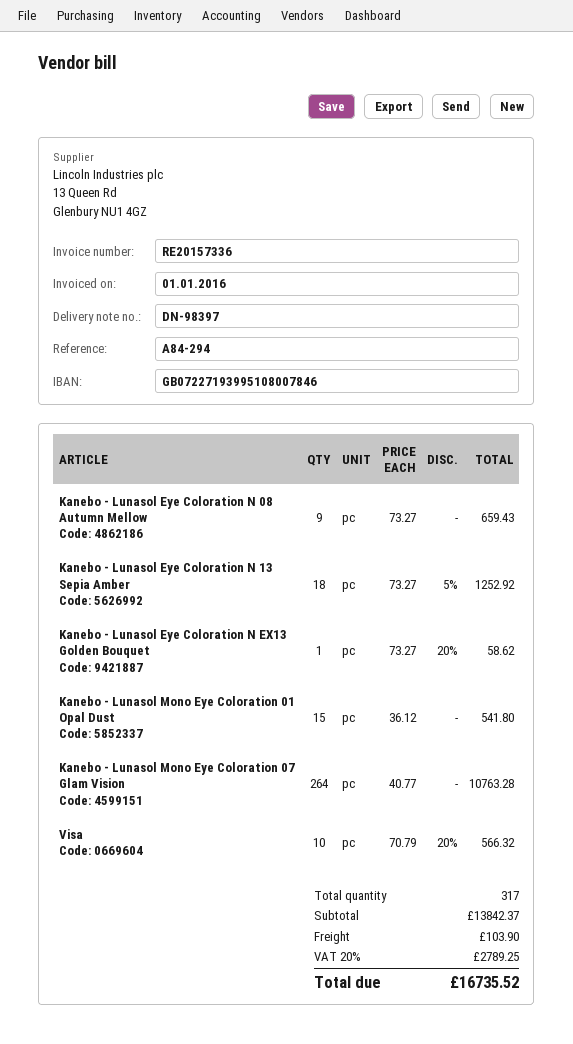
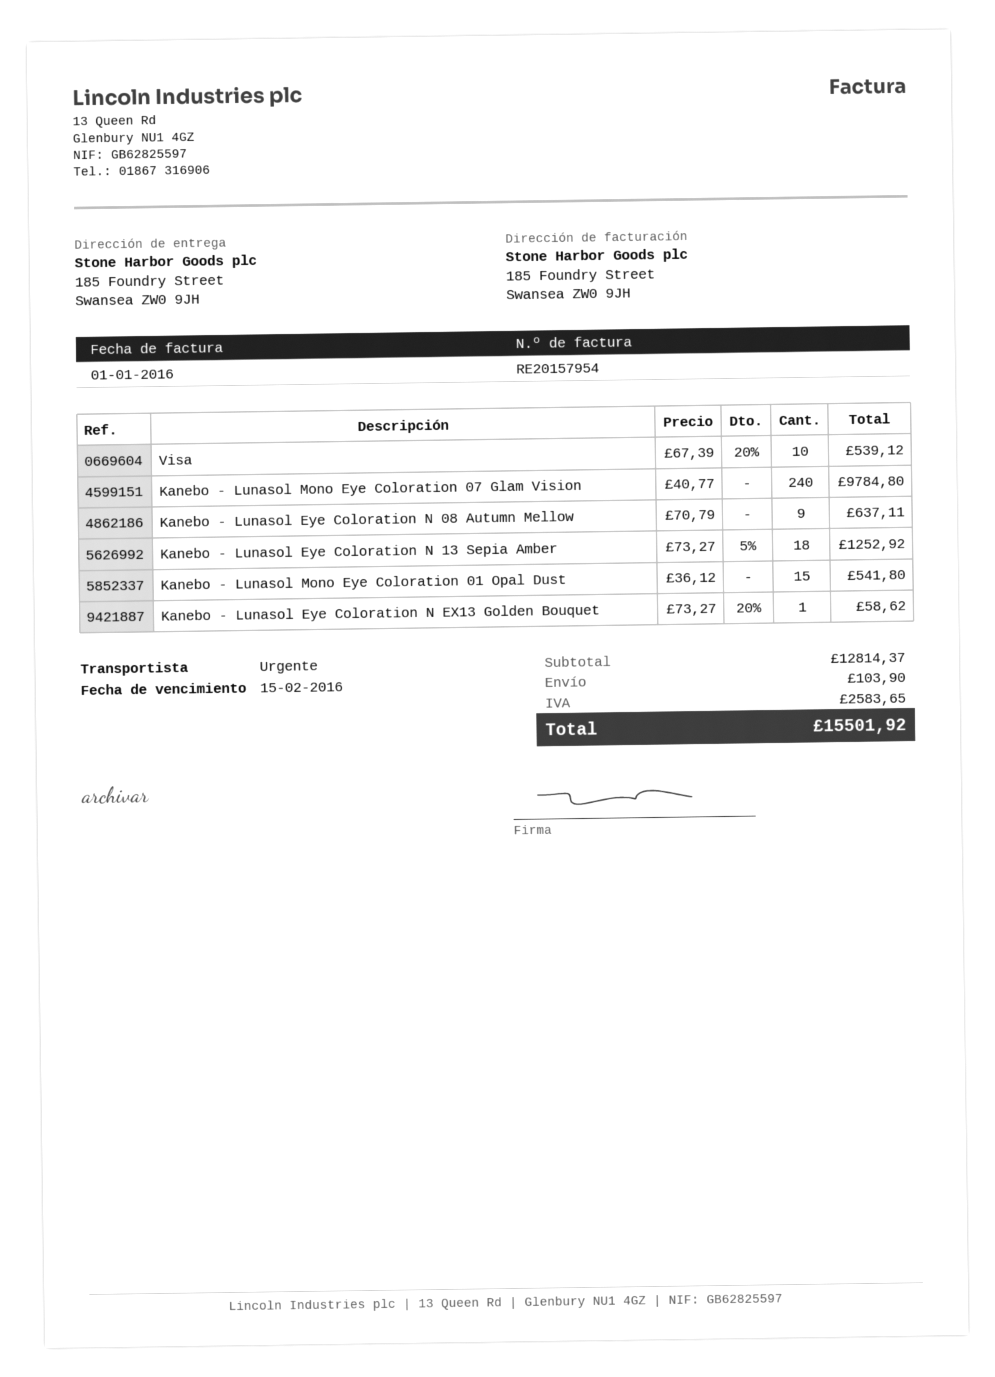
invoice number: RE20157336 -> RE20157954
Kanebo - Lunasol Eye Coloration N 08 Autumn Mellow: 9 x 73.27 = 659.43 -> 9 x 70.79 = 637.11
Kanebo - Lunasol Mono Eye Coloration 07 Glam Vision: 264 x 40.77 = 10763.28 -> 240 x 40.77 = 9784.80
Visa: 10 x 70.79 - 20% = 566.32 -> 10 x 67.39 - 20% = 539.12
subtotal: 13842.37 -> 12814.37
tax: 2789.25 -> 2583.65
total: 16735.52 -> 15501.92

